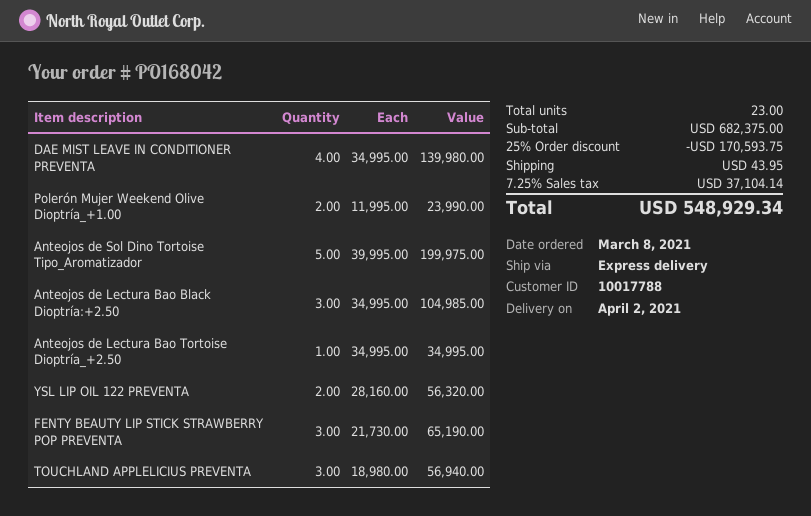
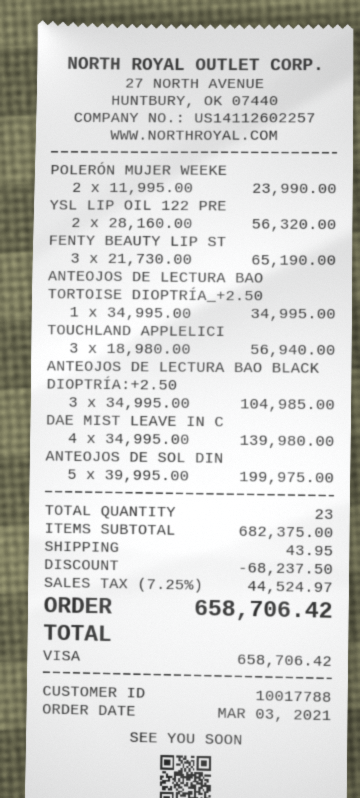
order date: 2021-03-08 -> 2021-03-03
discount: 170593.75 -> 68237.50
tax: 7.25% = 37104.14 -> 7.25% = 44524.97
total: 548929.34 -> 658706.42

